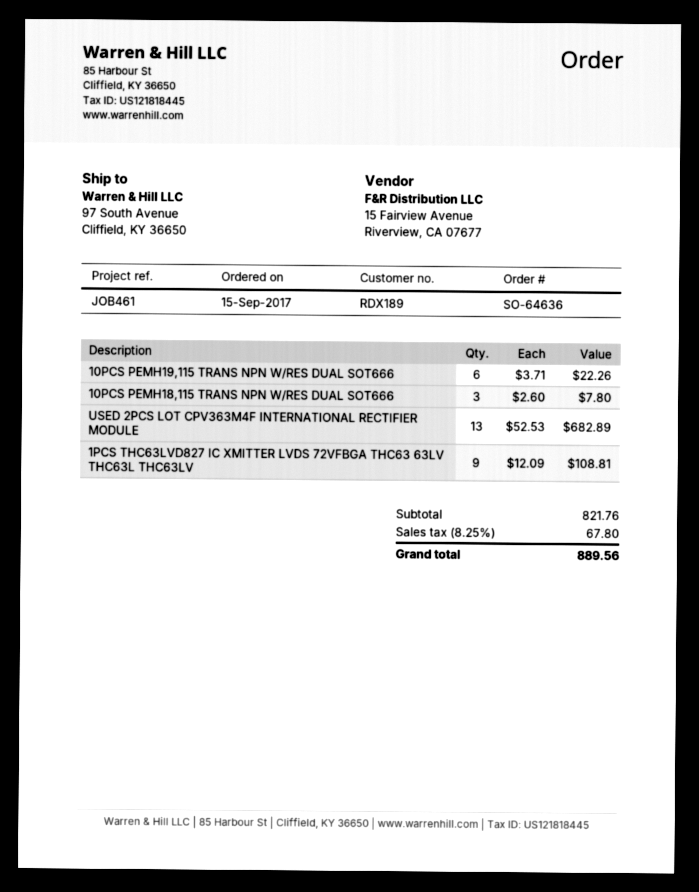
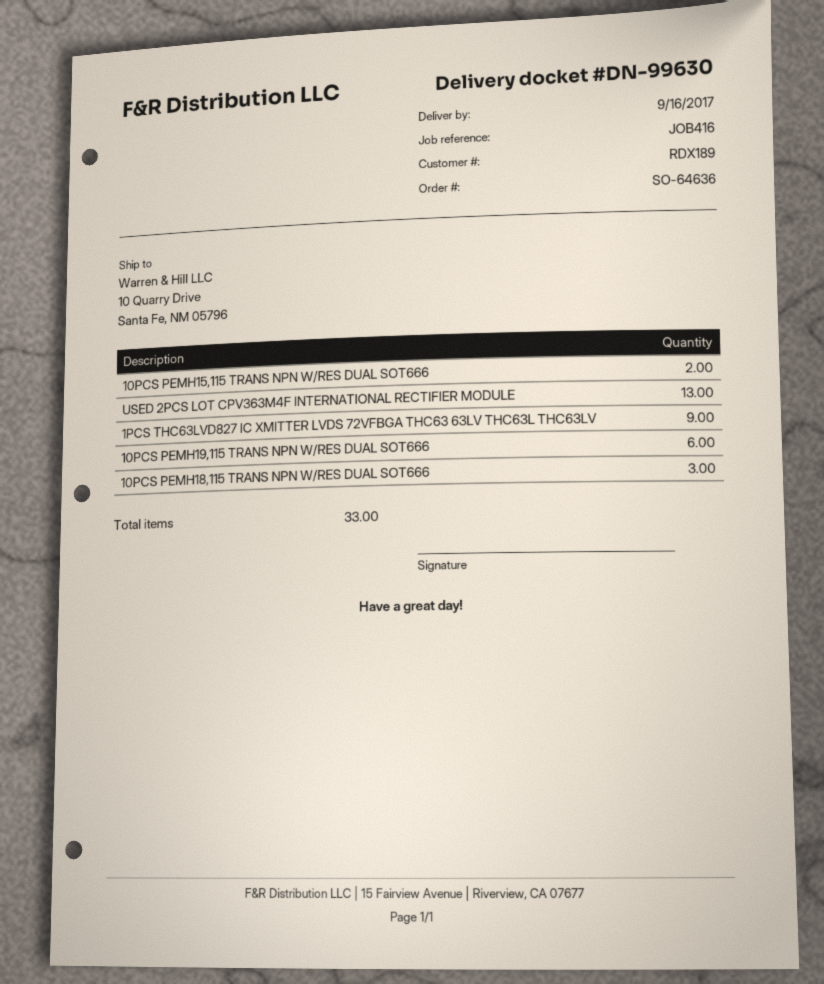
reference: JOB461 -> JOB416
ship to: 97 South Avenue, Cliffield, KY 36650 -> 10 Quarry Drive, Santa Fe, NM 05796
10PCS PEMH15,115 TRANS NPN W/RES DUAL SOT666: none -> 2

